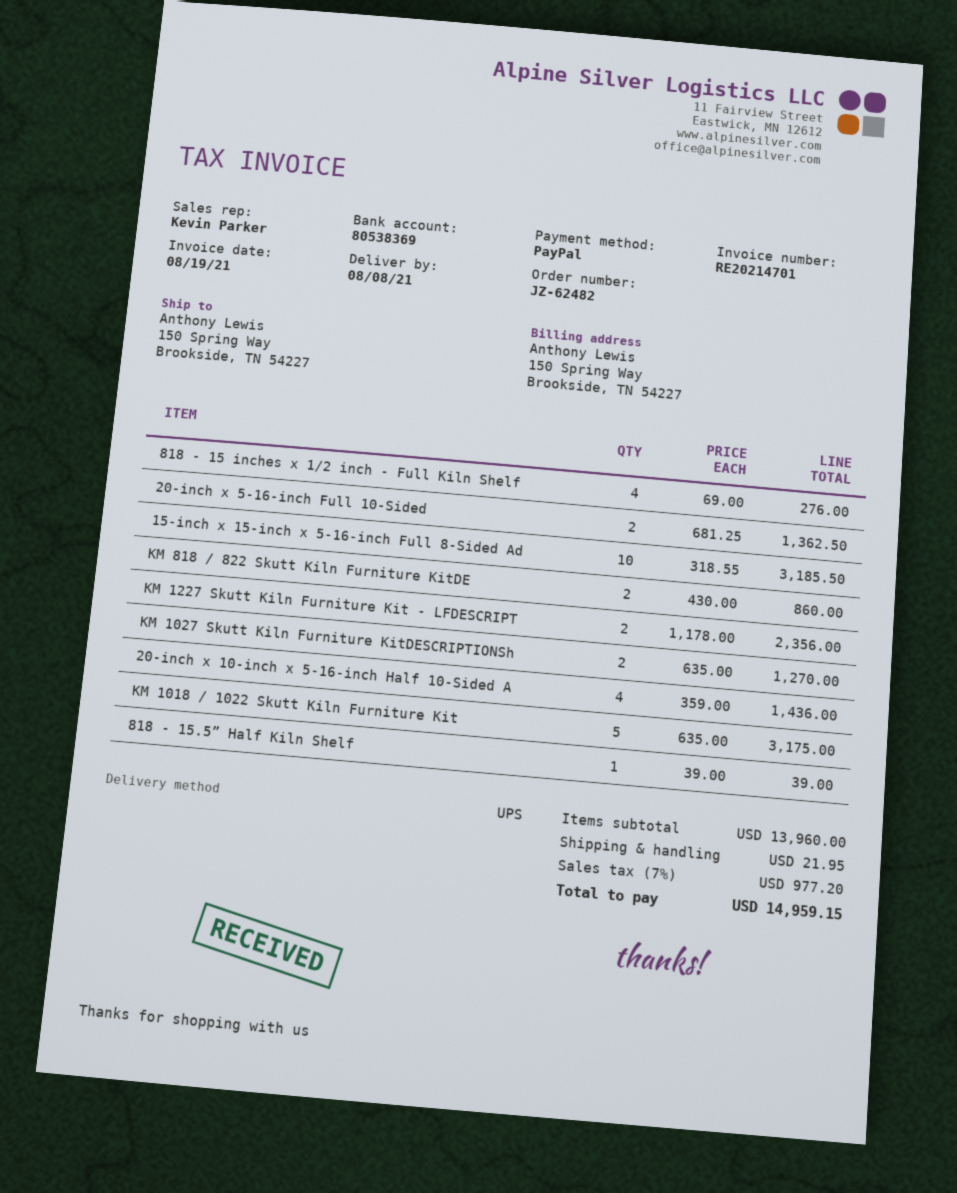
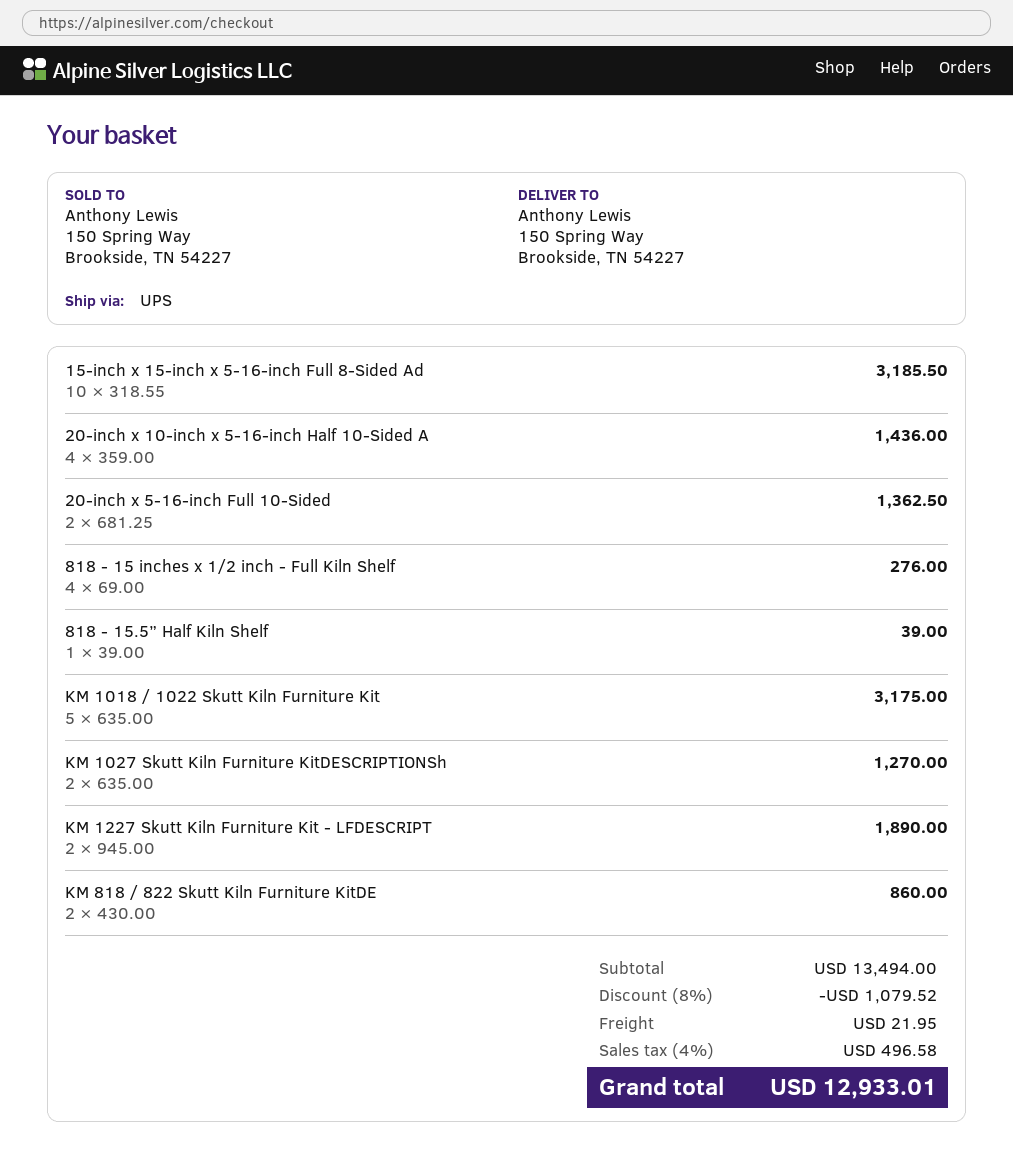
KM 1227 Skutt Kiln Furniture Kit - LFDESCRIPT: 2 x 1178.00 = 2356.00 -> 2 x 945.00 = 1890.00
subtotal: 13960.00 -> 13494.00
discount: none -> 8% = 1079.52
tax: 7% = 977.20 -> 4% = 496.58
total: 14959.15 -> 12933.01

